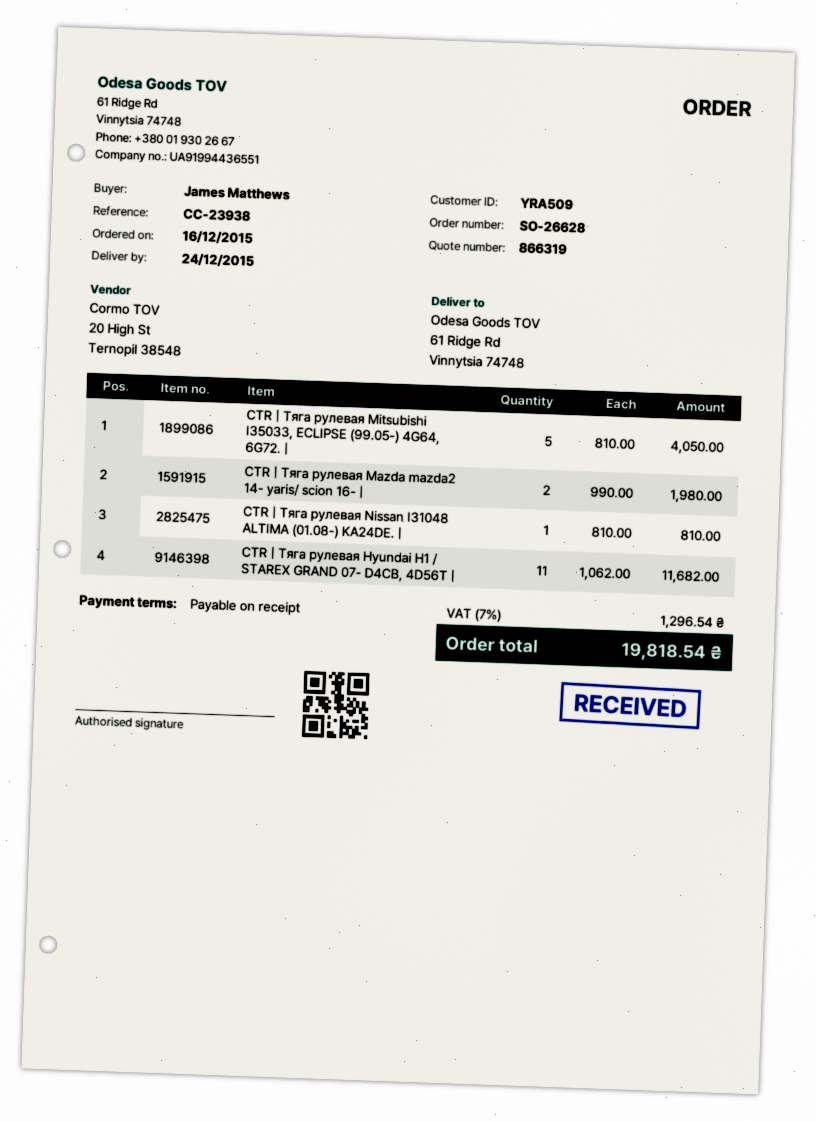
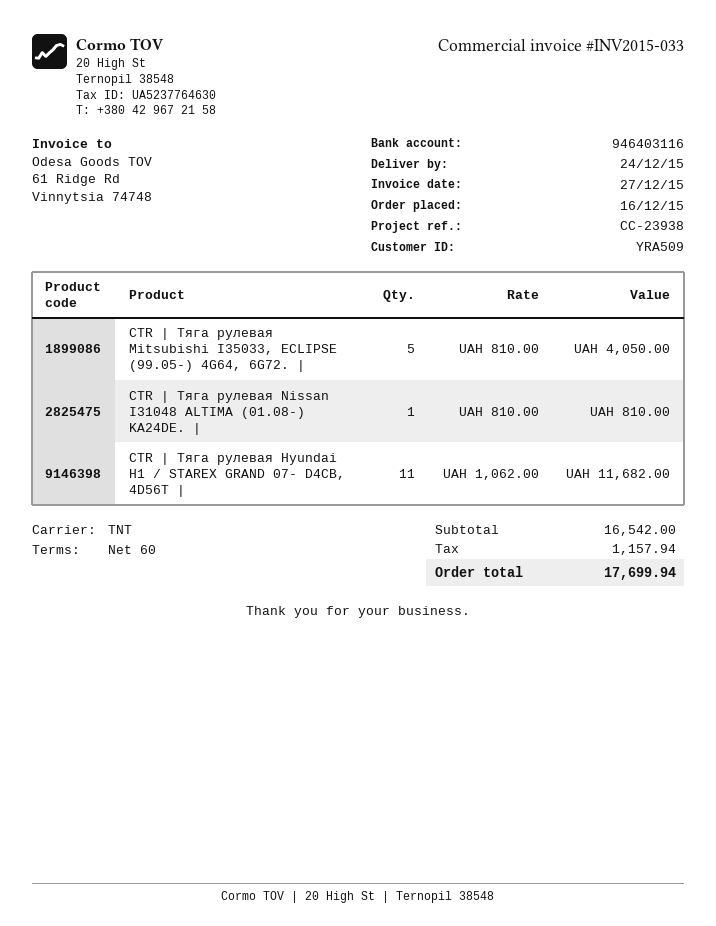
payment terms: on receipt -> 60 days
CTR | Тяга рулевая Mazda mazda2 14- yaris/ scion 16- |: 2 x 990.00 = 1980.00 -> none
tax: 1296.54 -> 1157.94
total: 19818.54 -> 17699.94

